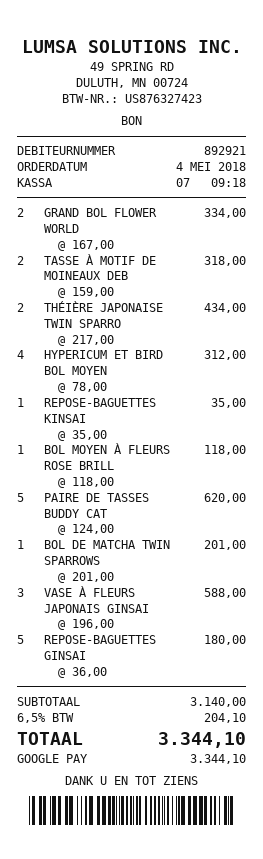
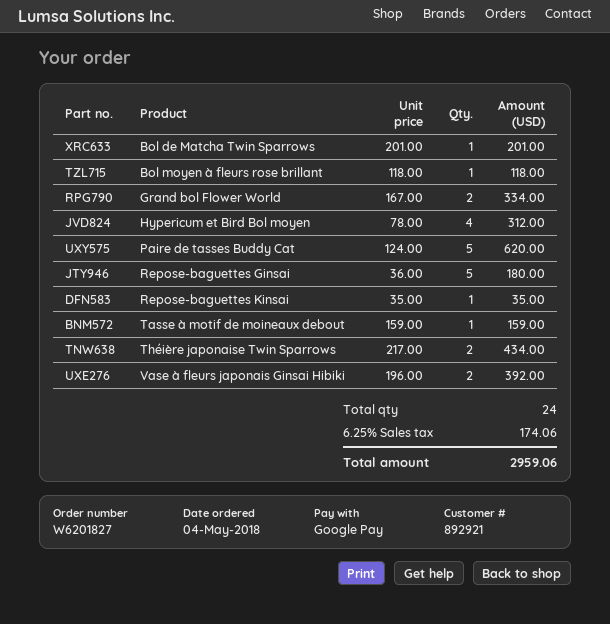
TASSE À MOTIF DE MOINEAUX DEB: 2 x 159.00 = 318.00 -> 1 x 159.00 = 159.00
VASE À FLEURS JAPONAIS GINSAI: 3 x 196.00 = 588.00 -> 2 x 196.00 = 392.00
tax: 6.5% = 204.10 -> 6.25% = 174.06
total: 3344.10 -> 2959.06

